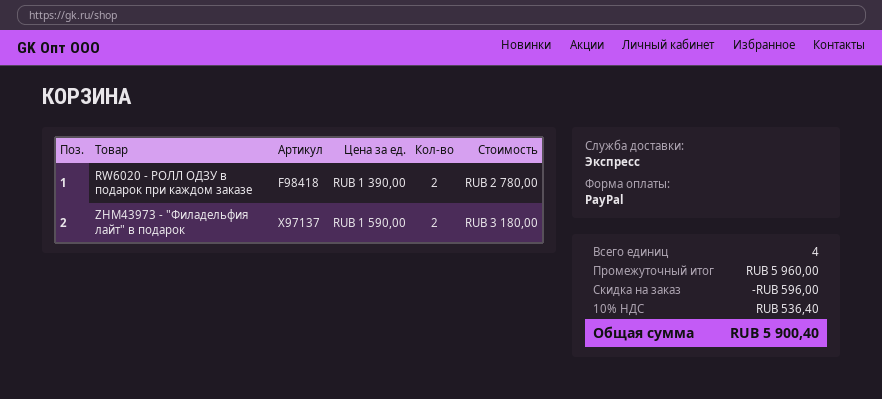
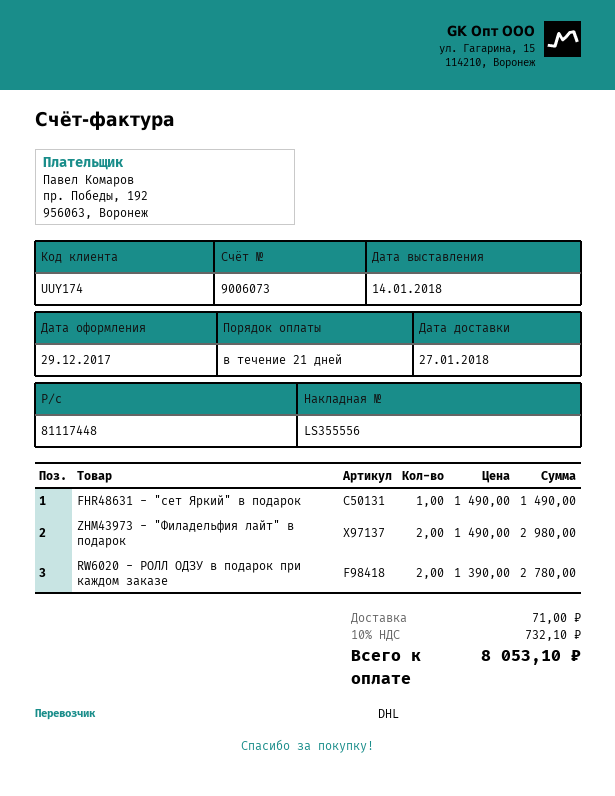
shipping method: express -> DHL
ZHM43973 - "Филадельфия лайт" в подарок: 2 x 1590.00 = 3180.00 -> 2 x 1490.00 = 2980.00
FHR48631 - "сет Яркий" в подарок: none -> 1 x 1490.00 = 1490.00
discount: 596.00 -> none
shipping: none -> 71.00
tax: 10% = 536.40 -> 10% = 732.10
total: 5900.40 -> 8053.10

